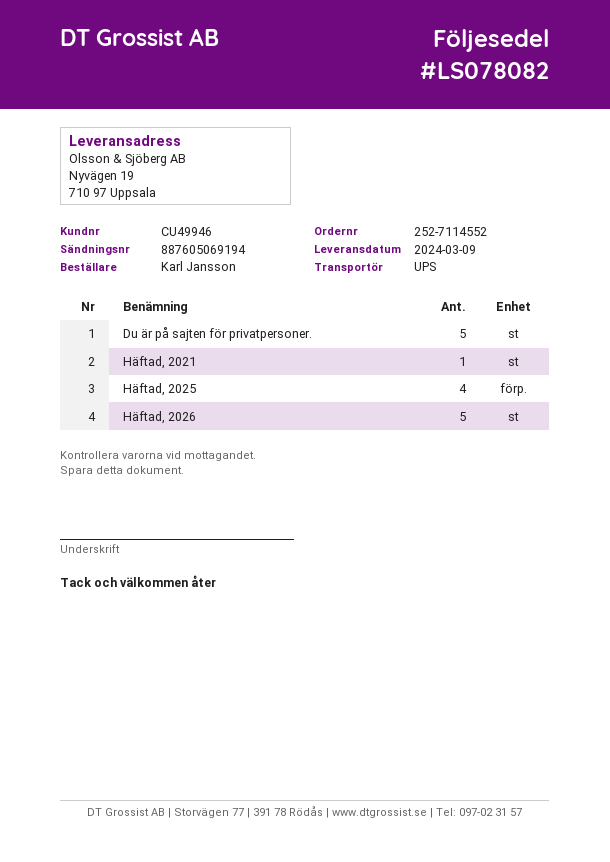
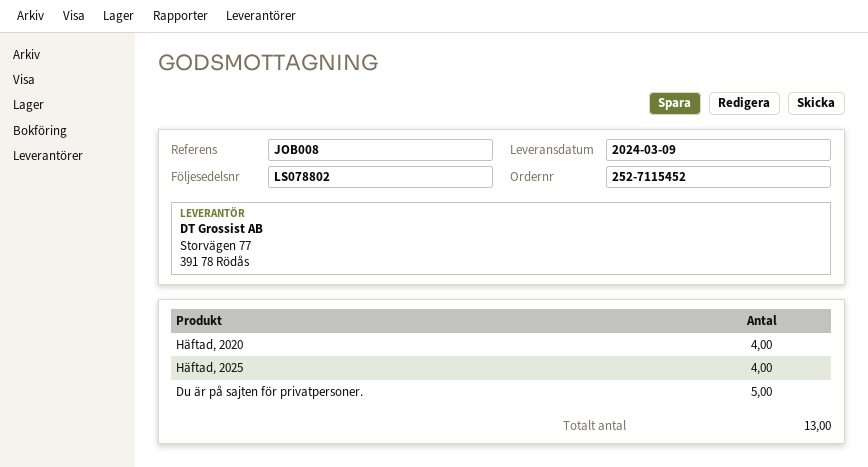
order number: 252-7114552 -> 252-7115452
delivery note number: LS078082 -> LS078802
Häftad, 2021: 1 -> none
Häftad, 2026: 5 -> none
Häftad, 2020: none -> 4

